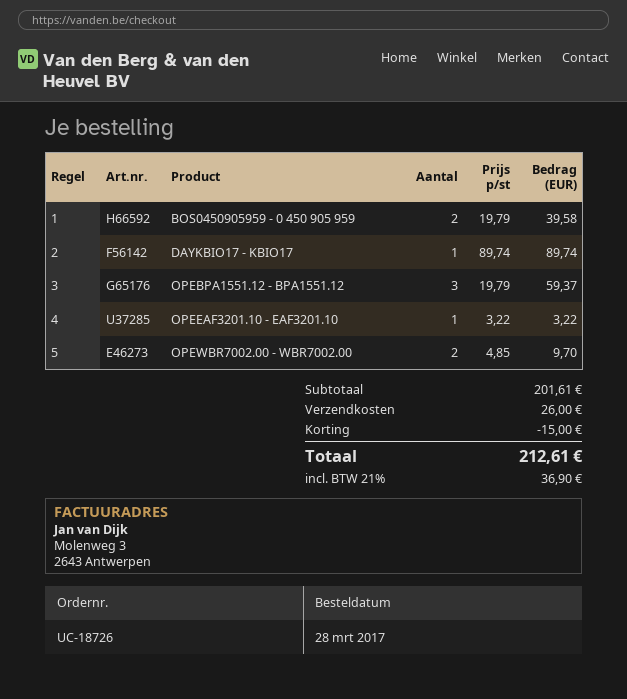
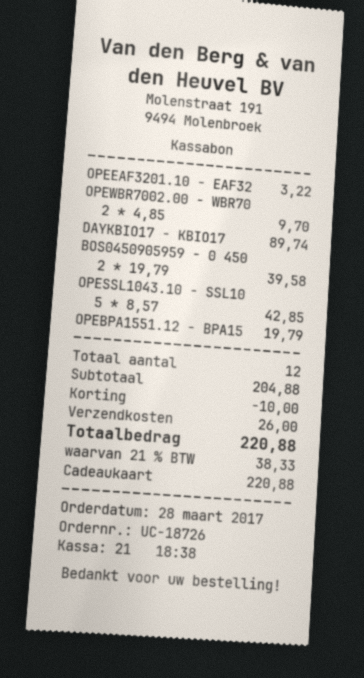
OPEBPA1551.12 - BPA1551.12: 3 x 19.79 = 59.37 -> 1 x 19.79 = 19.79
OPESSL1043.10 - SSL10: none -> 5 x 8.57 = 42.85
subtotal: 201.61 -> 204.88
discount: 15.00 -> 10.00
tax: 21% = 36.90 -> 21% = 38.33
total: 212.61 -> 220.88

